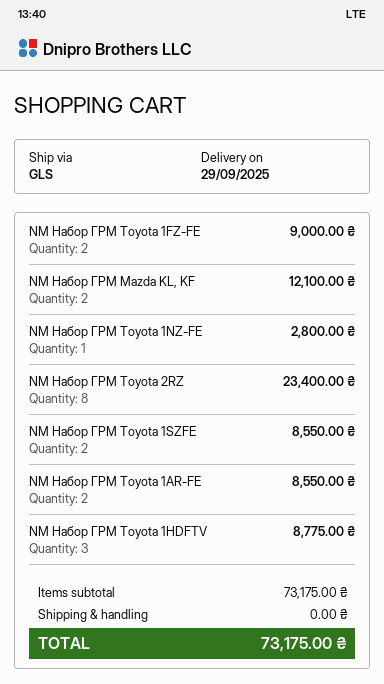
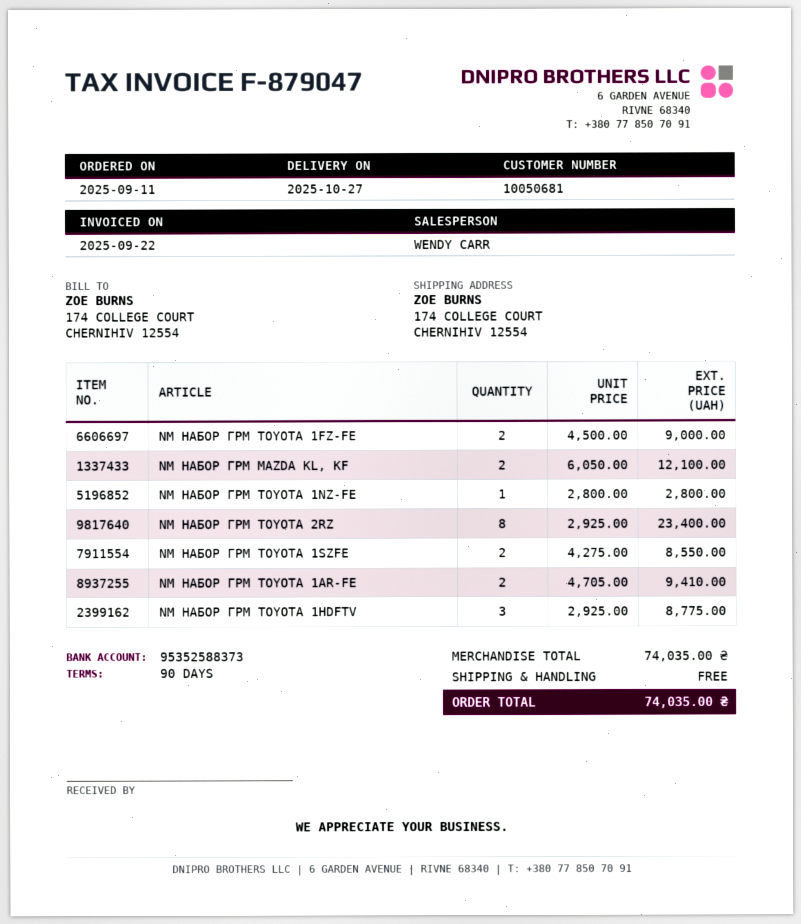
delivery date: 2025-09-29 -> 2025-10-27
NM Набор ГРМ Toyota 1AR-FE: 2 for 8550.00 -> 2 for 9410.00
subtotal: 73175.00 -> 74035.00
total: 73175.00 -> 74035.00

